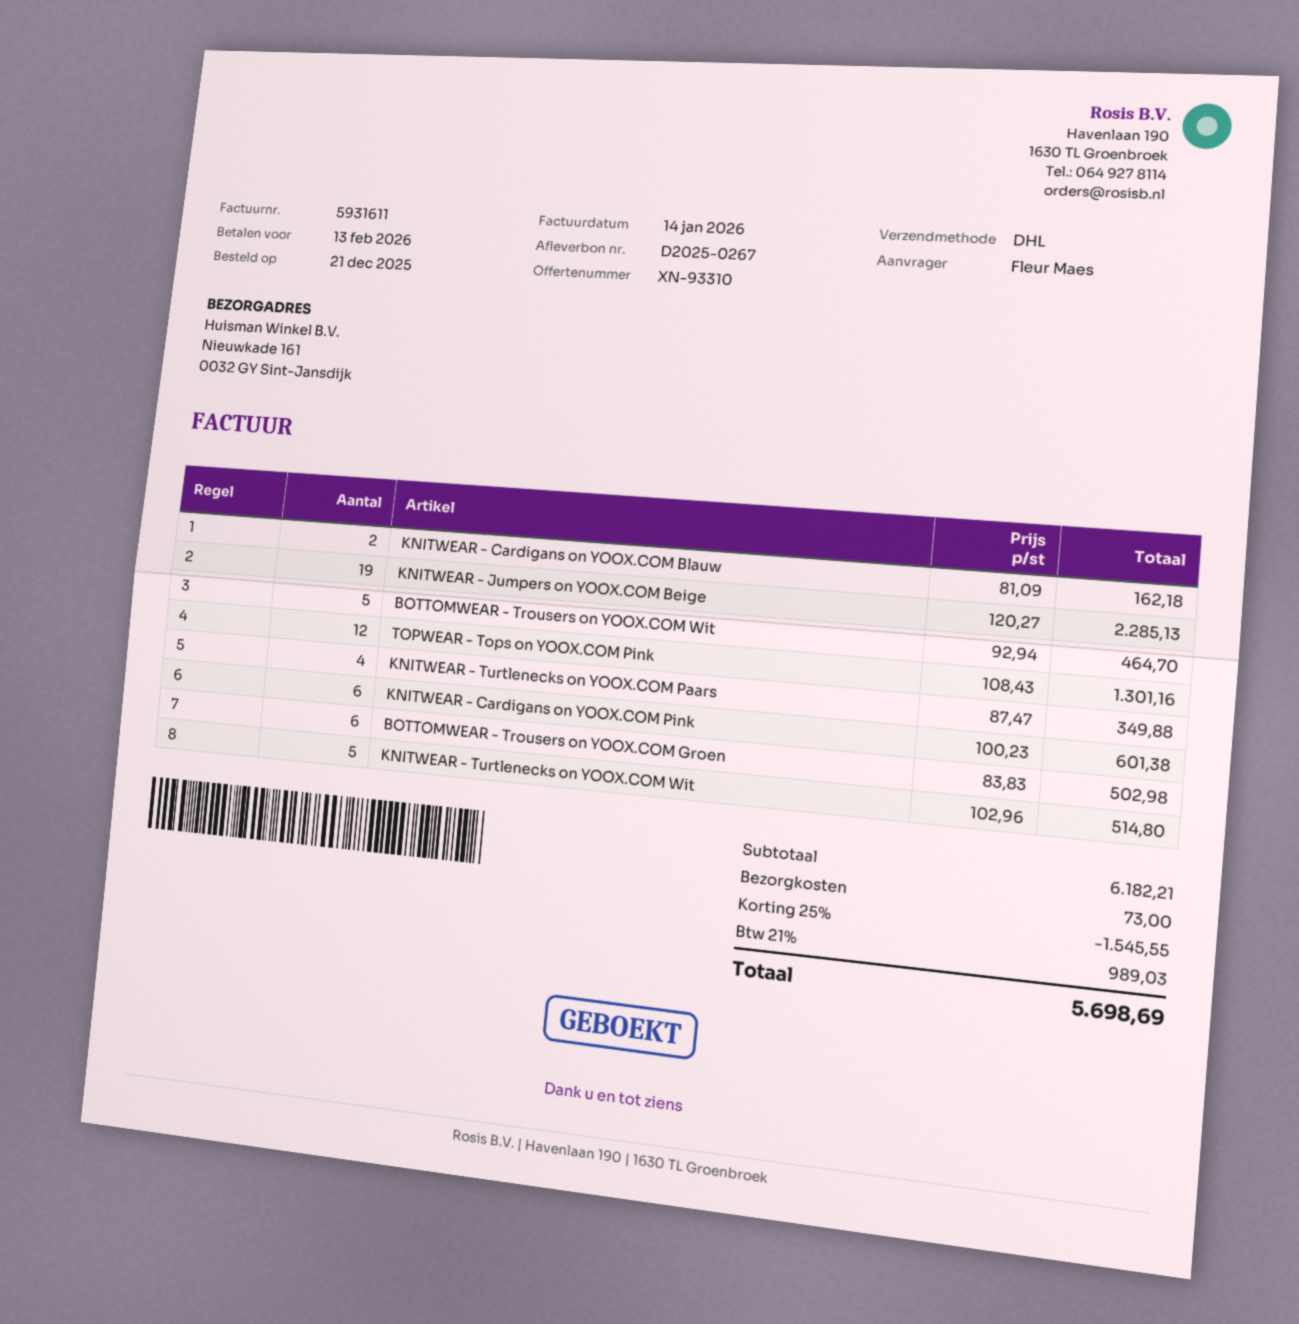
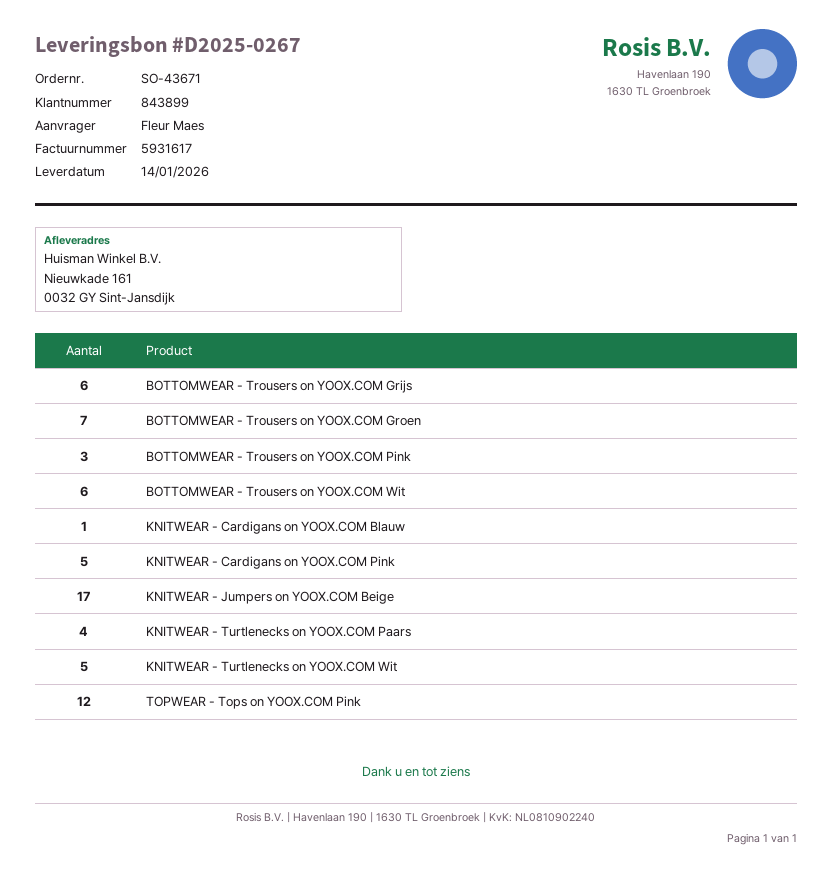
invoice number: 5931611 -> 5931617
KNITWEAR - Cardigans on YOOX.COM Blauw: 2 -> 1
KNITWEAR - Jumpers on YOOX.COM Beige: 19 -> 17
BOTTOMWEAR - Trousers on YOOX.COM Wit: 5 -> 6
KNITWEAR - Cardigans on YOOX.COM Pink: 6 -> 5
BOTTOMWEAR - Trousers on YOOX.COM Groen: 6 -> 7
BOTTOMWEAR - Trousers on YOOX.COM Grijs: none -> 6
BOTTOMWEAR - Trousers on YOOX.COM Pink: none -> 3

